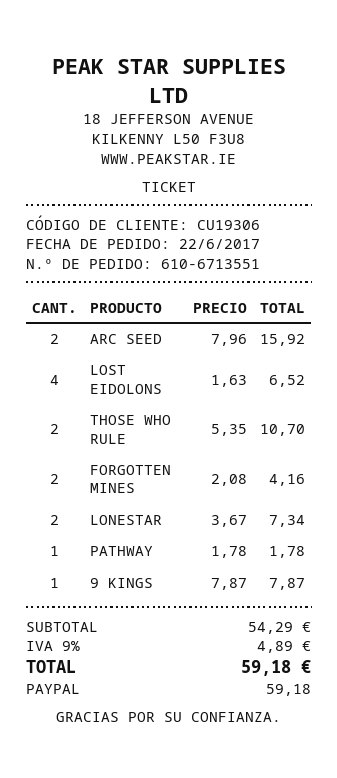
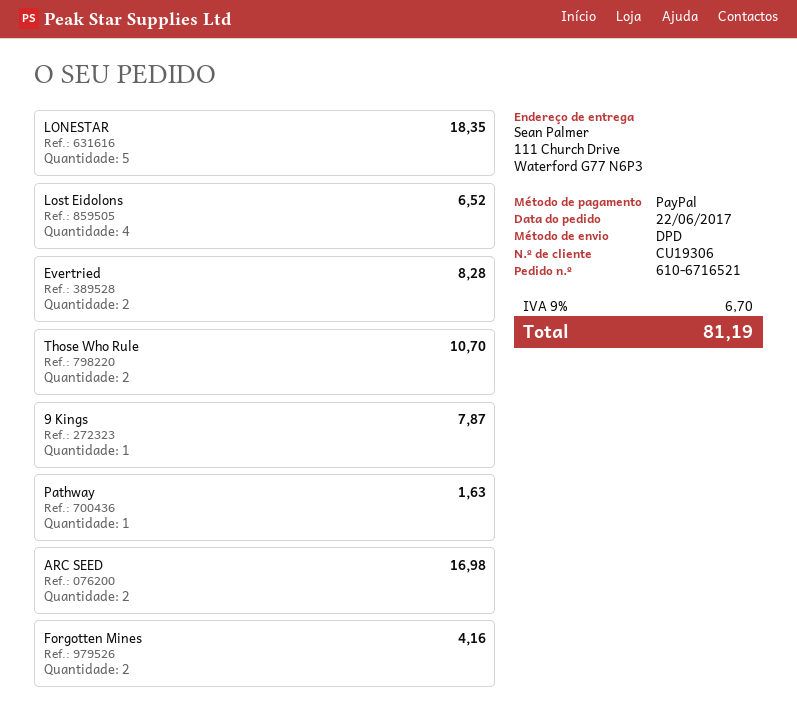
order number: 610-6713551 -> 610-6716521
ARC SEED: 2 for 15.92 -> 2 for 16.98
LONESTAR: 2 for 7.34 -> 5 for 18.35
PATHWAY: 1 for 1.78 -> 1 for 1.63
Evertried: none -> 2 for 8.28
tax: 9% = 4.89 -> 9% = 6.70
total: 59.18 -> 81.19

